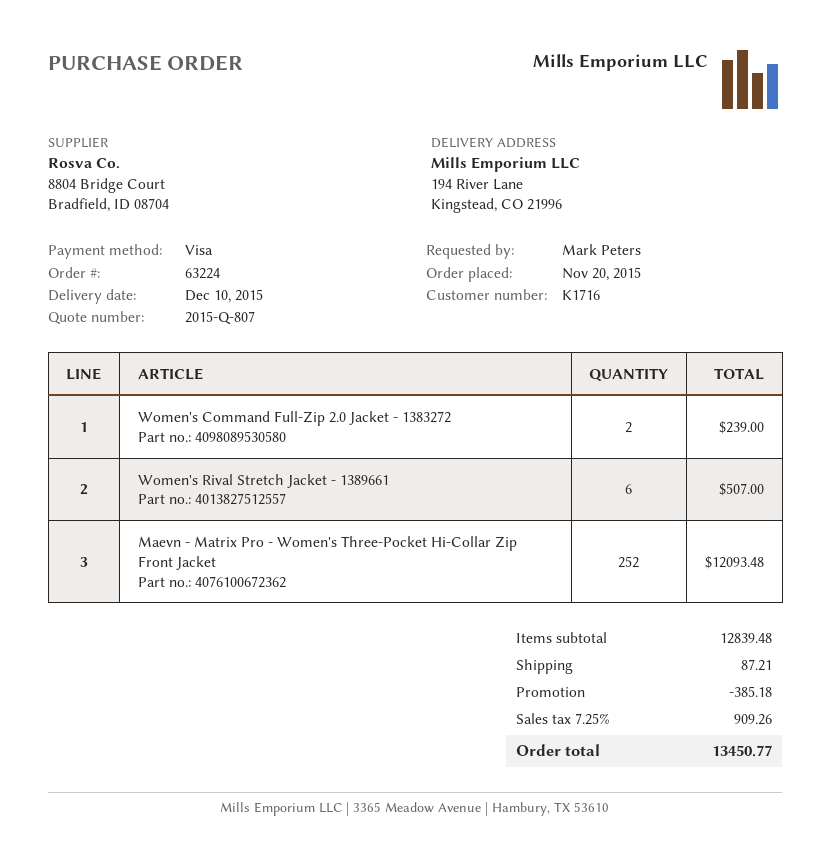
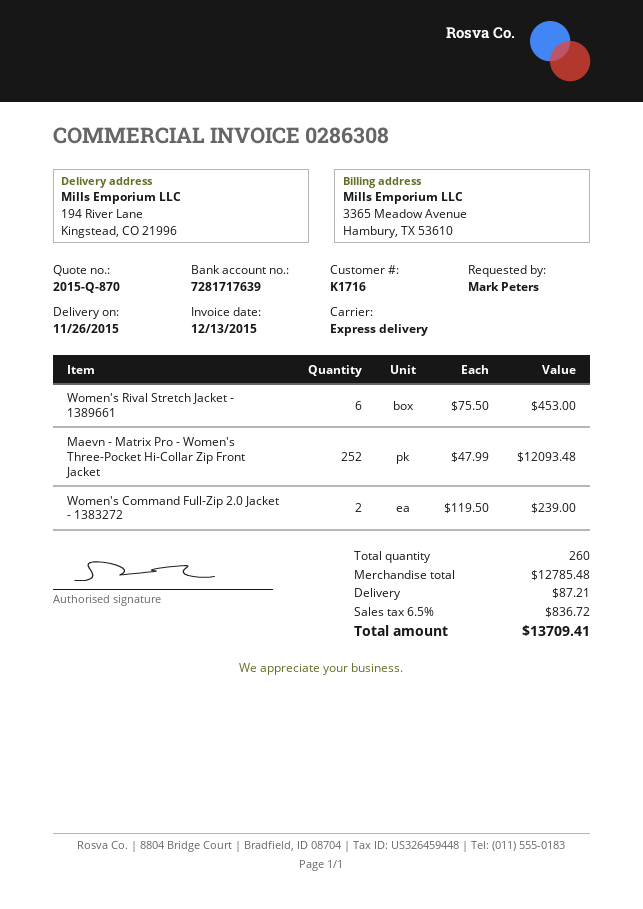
quote number: 2015-Q-807 -> 2015-Q-870
delivery date: 2015-12-10 -> 2015-11-26
Women's Rival Stretch Jacket - 1389661: 6 for 507.00 -> 6 for 453.00
subtotal: 12839.48 -> 12785.48
discount: 385.18 -> none
tax: 7.25% = 909.26 -> 6.5% = 836.72
total: 13450.77 -> 13709.41

